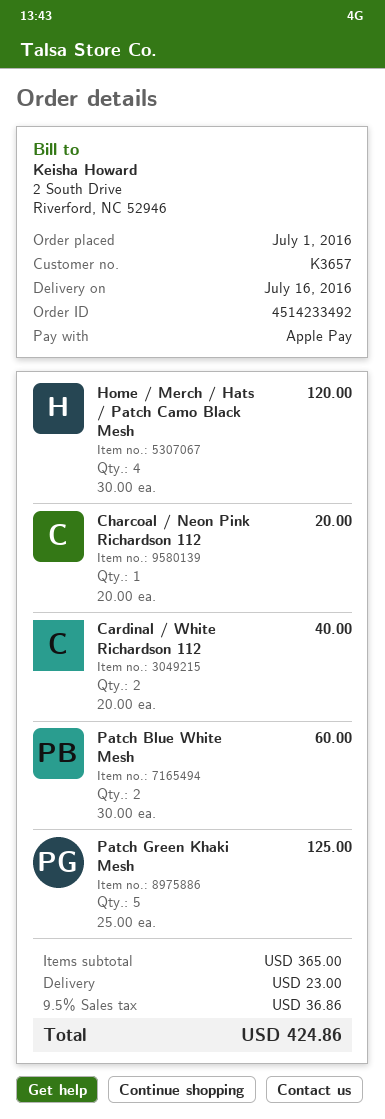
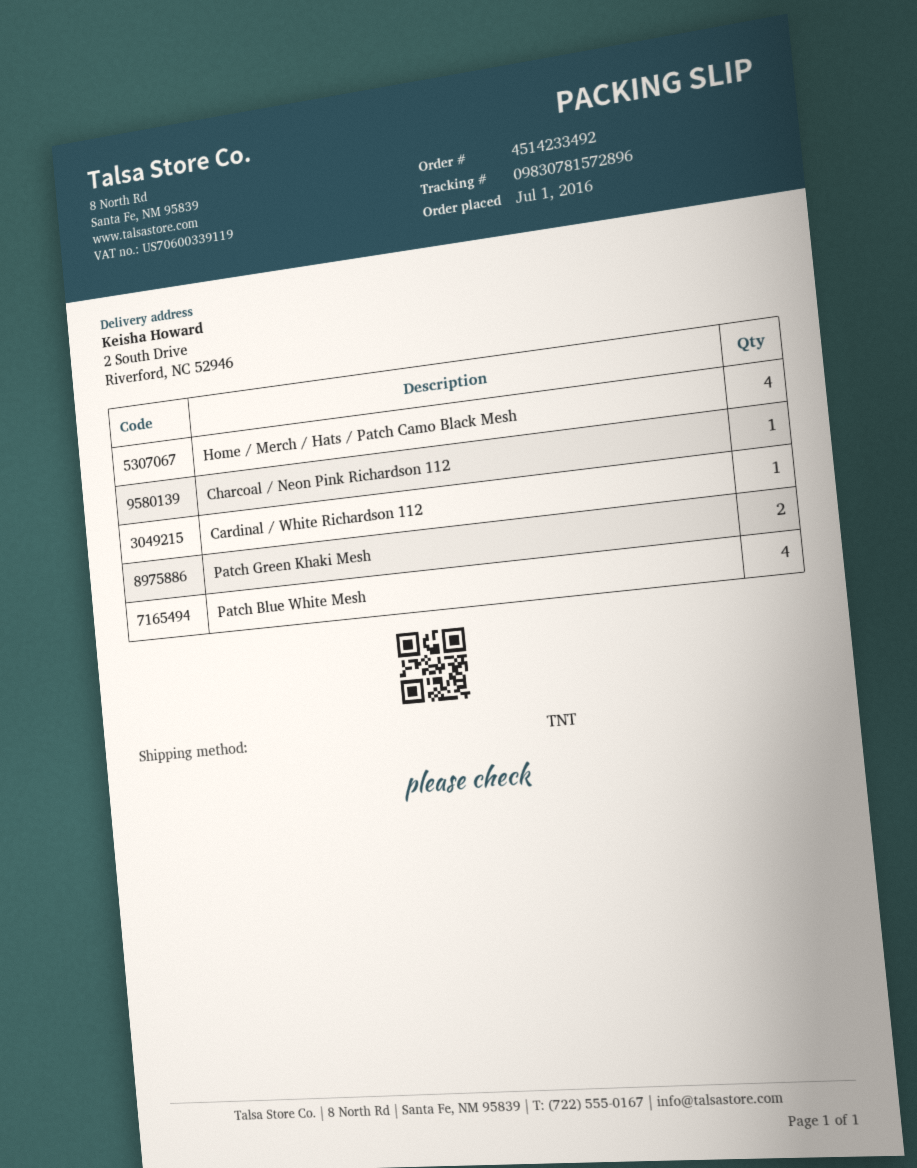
Cardinal / White Richardson 112: 2 -> 1
Patch Blue White Mesh: 2 -> 4
Patch Green Khaki Mesh: 5 -> 2

